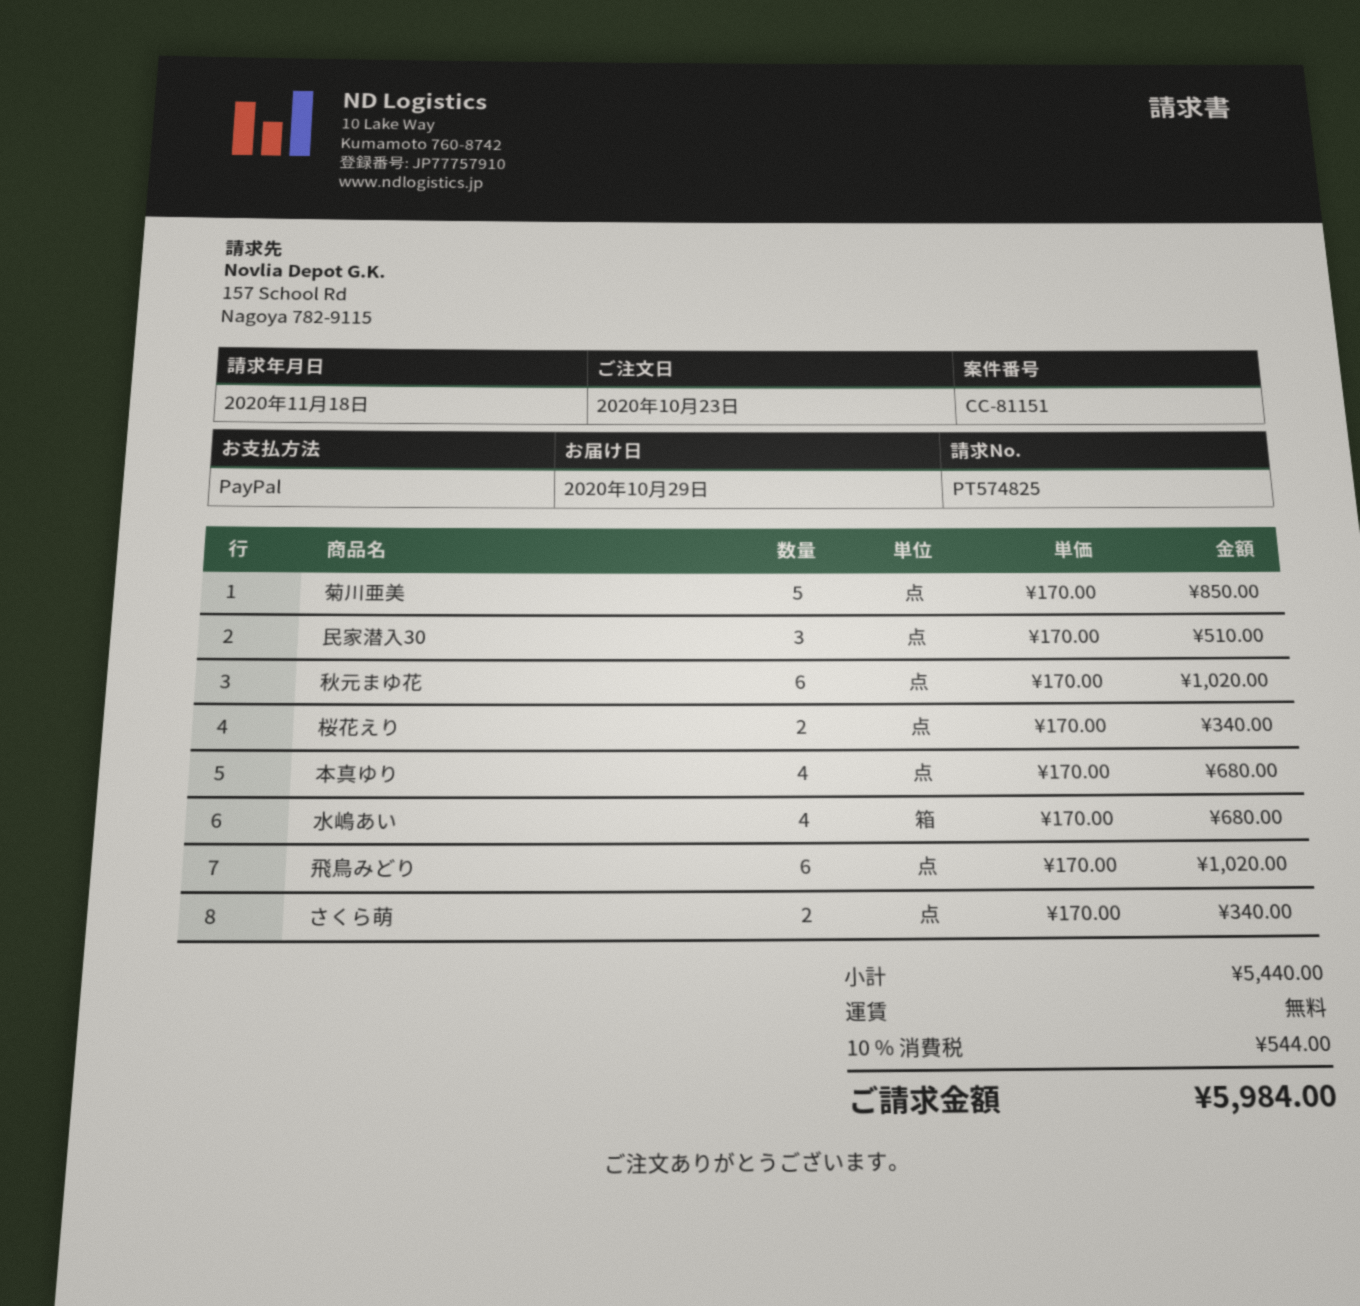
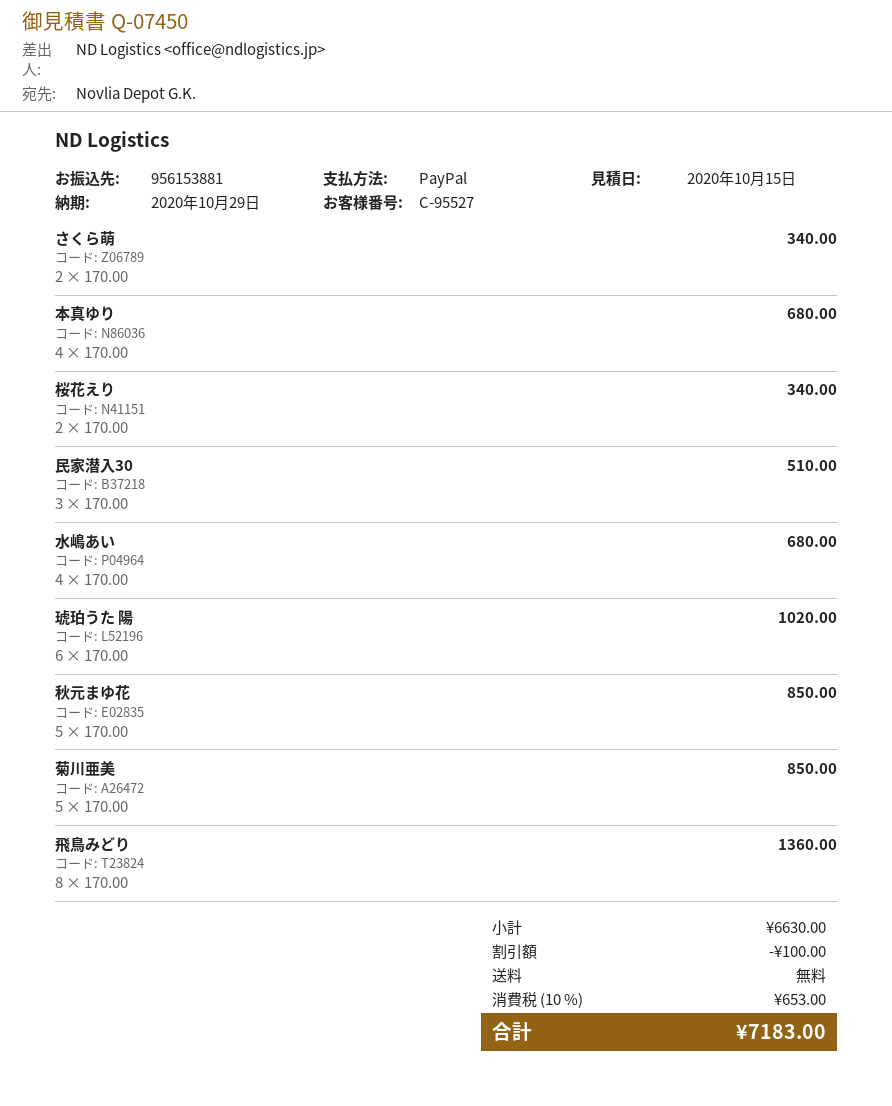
秋元まゆ花: 6 x 170.00 = 1020.00 -> 5 x 170.00 = 850.00
飛鳥みどり: 6 x 170.00 = 1020.00 -> 8 x 170.00 = 1360.00
琥珀うた 陽: none -> 6 x 170.00 = 1020.00
subtotal: 5440.00 -> 6630.00
discount: none -> 100.00
tax: 10% = 544.00 -> 10% = 653.00
total: 5984.00 -> 7183.00

